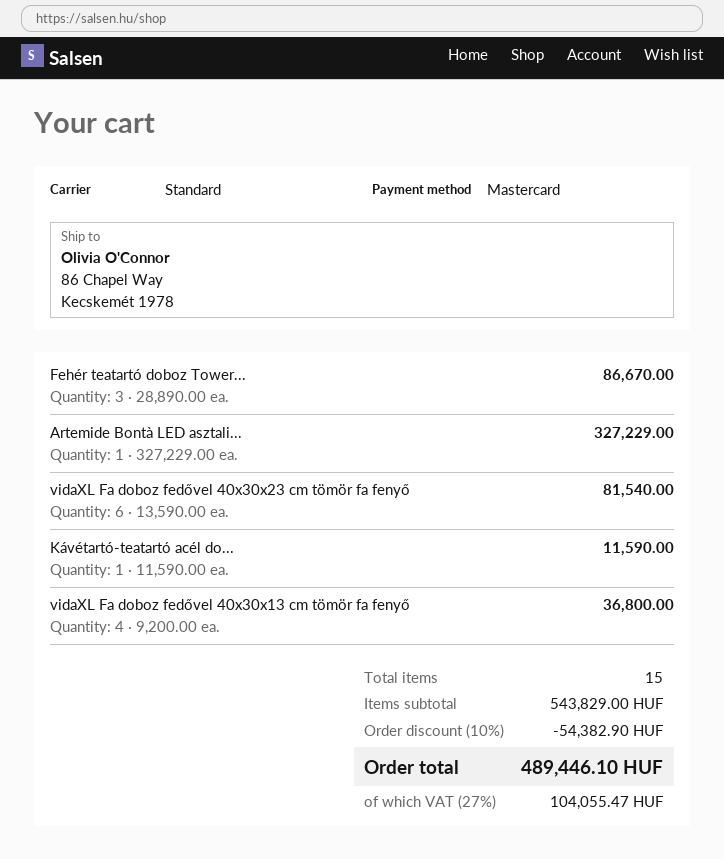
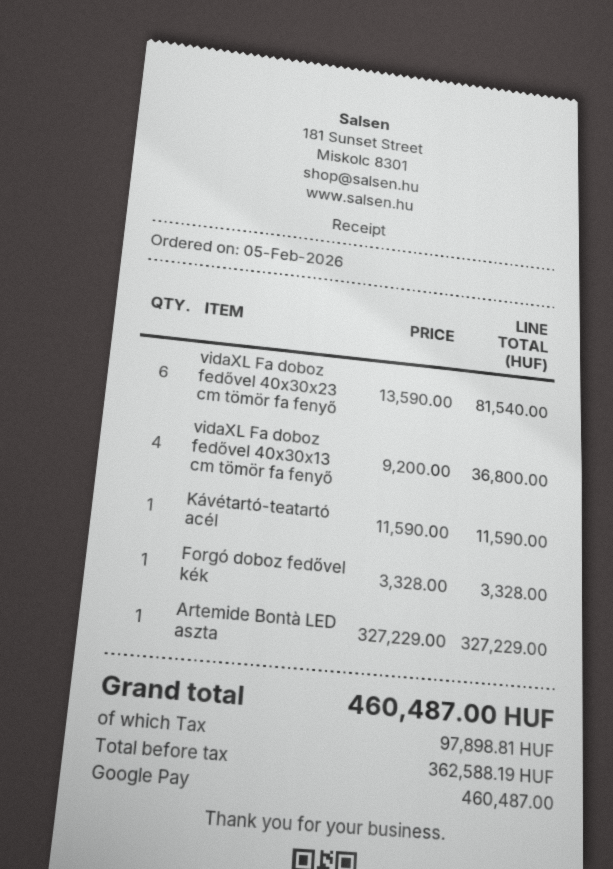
payment method: Mastercard -> Google Pay
Fehér teatartó doboz Tower...: 3 x 28890.00 = 86670.00 -> none
Forgó doboz fedővel kék: none -> 1 x 3328.00 = 3328.00
discount: 10% = 54382.90 -> none
tax: 104055.47 -> 97898.81
total: 489446.10 -> 460487.00

